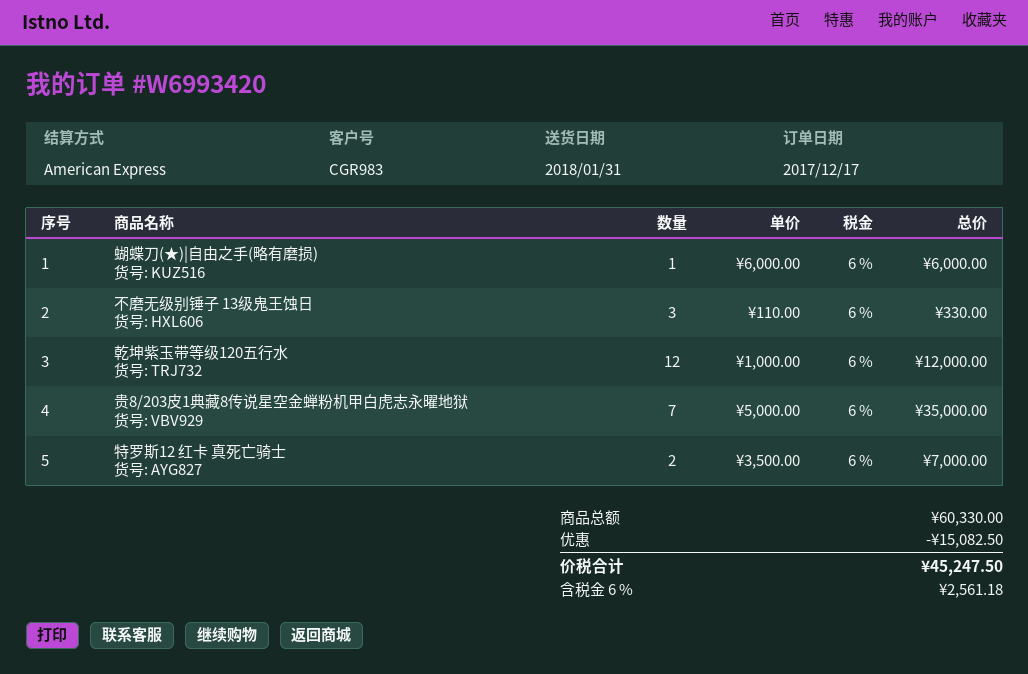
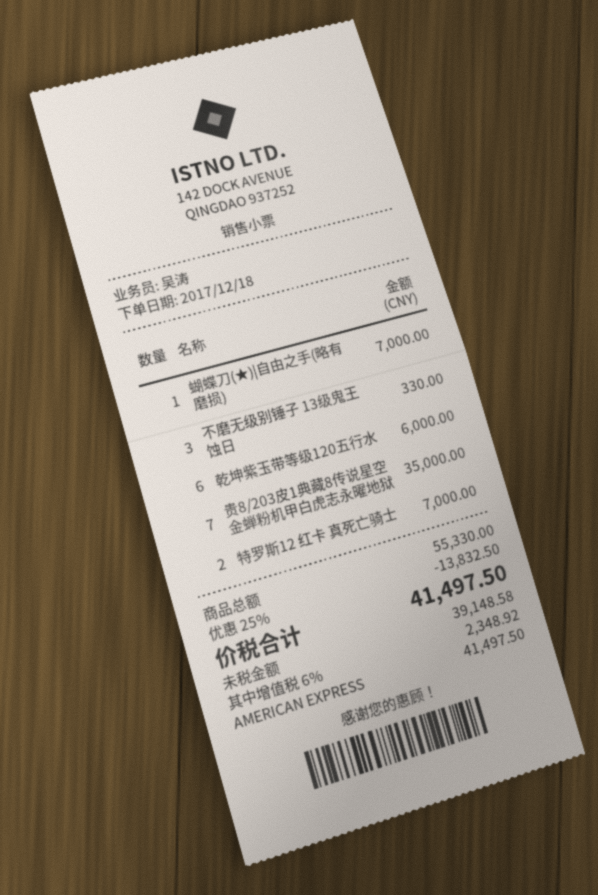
order date: 2017-12-17 -> 2017-12-18
蝴蝶刀(★)|自由之手(略有磨损): 1 for 6000.00 -> 1 for 7000.00
乾坤紫玉带等级120五行水: 12 for 12000.00 -> 6 for 6000.00
subtotal: 60330.00 -> 55330.00
discount: 15082.50 -> 13832.50
tax: 6% = 2561.18 -> 6% = 2348.92
total: 45247.50 -> 41497.50

